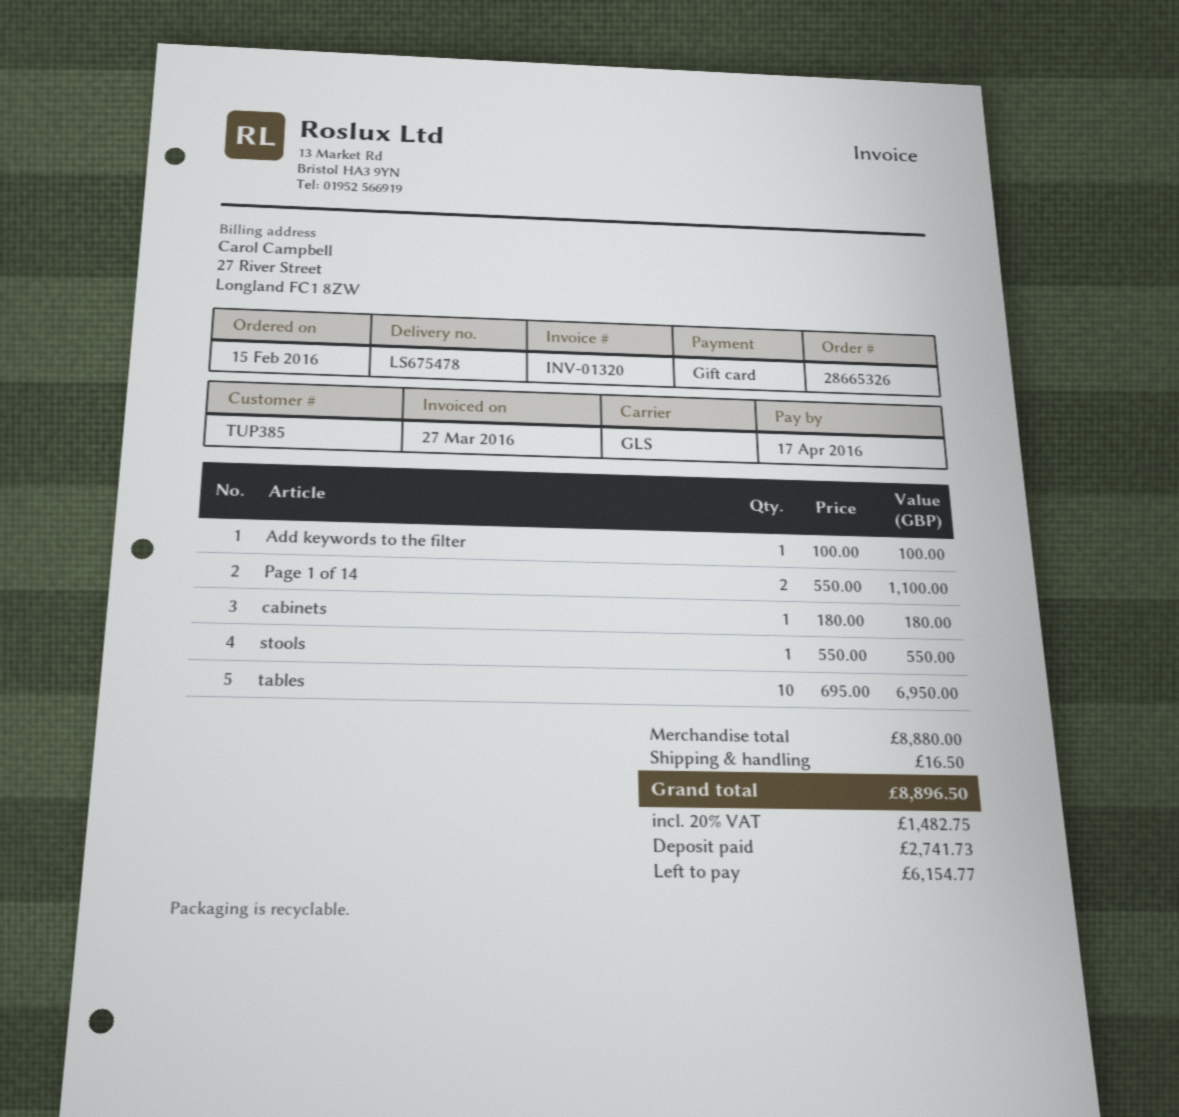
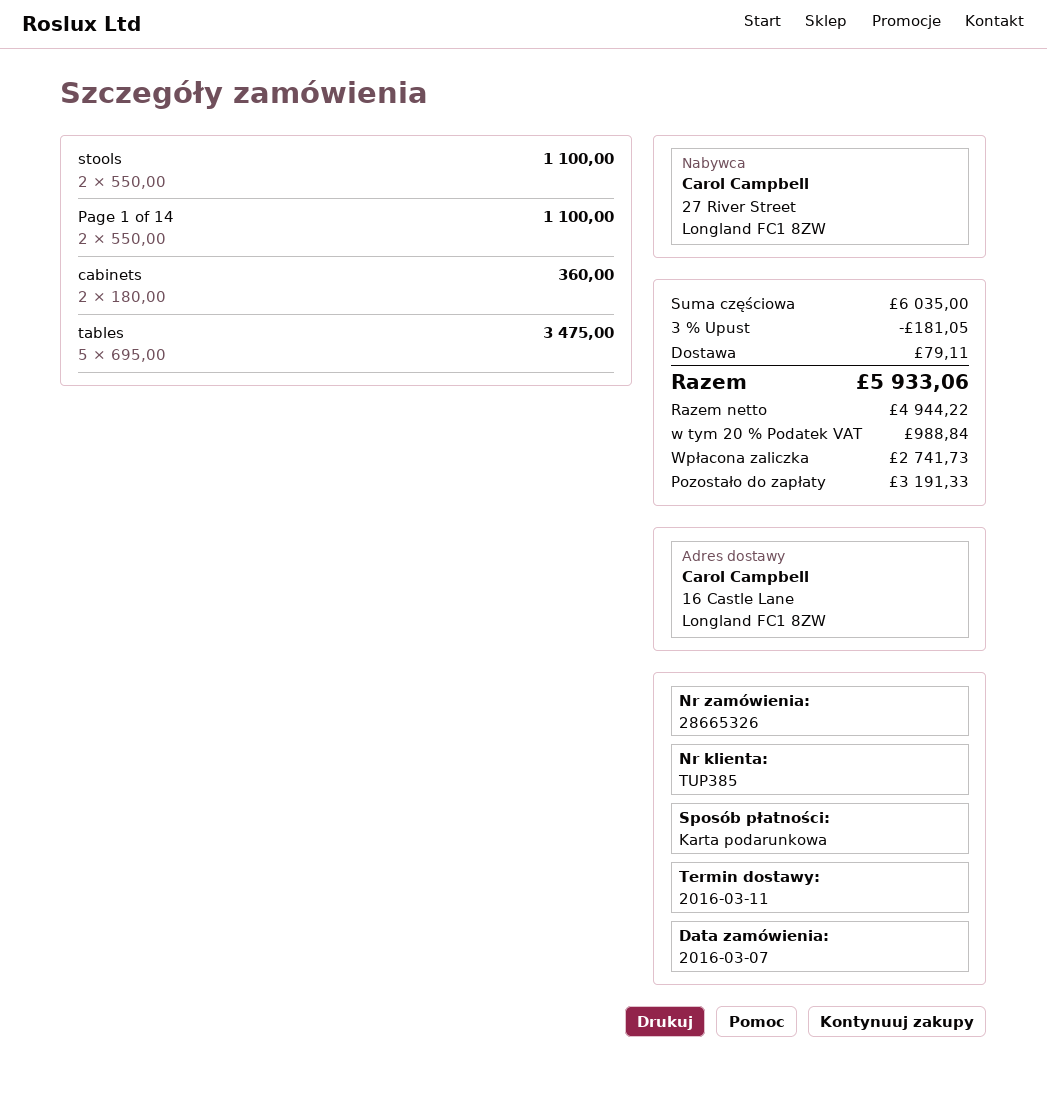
order date: 2016-02-15 -> 2016-03-07
Add keywords to the filter: 1 x 100.00 = 100.00 -> none
cabinets: 1 x 180.00 = 180.00 -> 2 x 180.00 = 360.00
stools: 1 x 550.00 = 550.00 -> 2 x 550.00 = 1100.00
tables: 10 x 695.00 = 6950.00 -> 5 x 695.00 = 3475.00
subtotal: 8880.00 -> 6035.00
discount: none -> 3% = 181.05
shipping: 16.50 -> 79.11
tax: 20% = 1482.75 -> 20% = 988.84
total: 8896.50 -> 5933.06
balance: 6154.77 -> 3191.33

